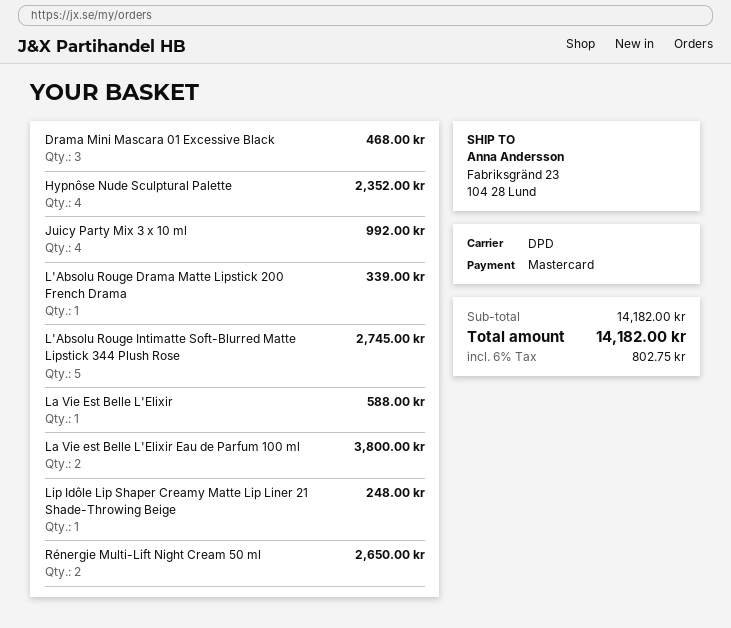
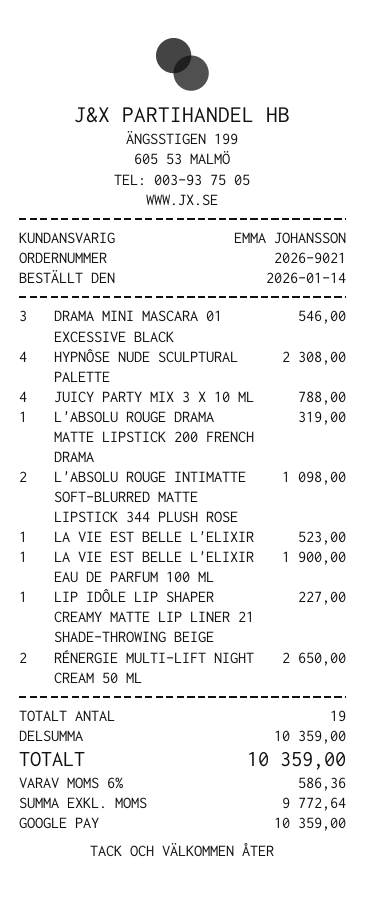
payment method: Mastercard -> Google Pay
Drama Mini Mascara 01 Excessive Black: 3 for 468.00 -> 3 for 546.00
Hypnôse Nude Sculptural Palette: 4 for 2352.00 -> 4 for 2308.00
Juicy Party Mix 3 x 10 ml: 4 for 992.00 -> 4 for 788.00
L'Absolu Rouge Drama Matte Lipstick 200 French Drama: 1 for 339.00 -> 1 for 319.00
L'Absolu Rouge Intimatte Soft-Blurred Matte Lipstick 344 Plush Rose: 5 for 2745.00 -> 2 for 1098.00
La Vie Est Belle L'Elixir: 1 for 588.00 -> 1 for 523.00
La Vie est Belle L'Elixir Eau de Parfum 100 ml: 2 for 3800.00 -> 1 for 1900.00
Lip Idôle Lip Shaper Creamy Matte Lip Liner 21 Shade-Throwing Beige: 1 for 248.00 -> 1 for 227.00
subtotal: 14182.00 -> 10359.00
tax: 6% = 802.75 -> 6% = 586.36
total: 14182.00 -> 10359.00

